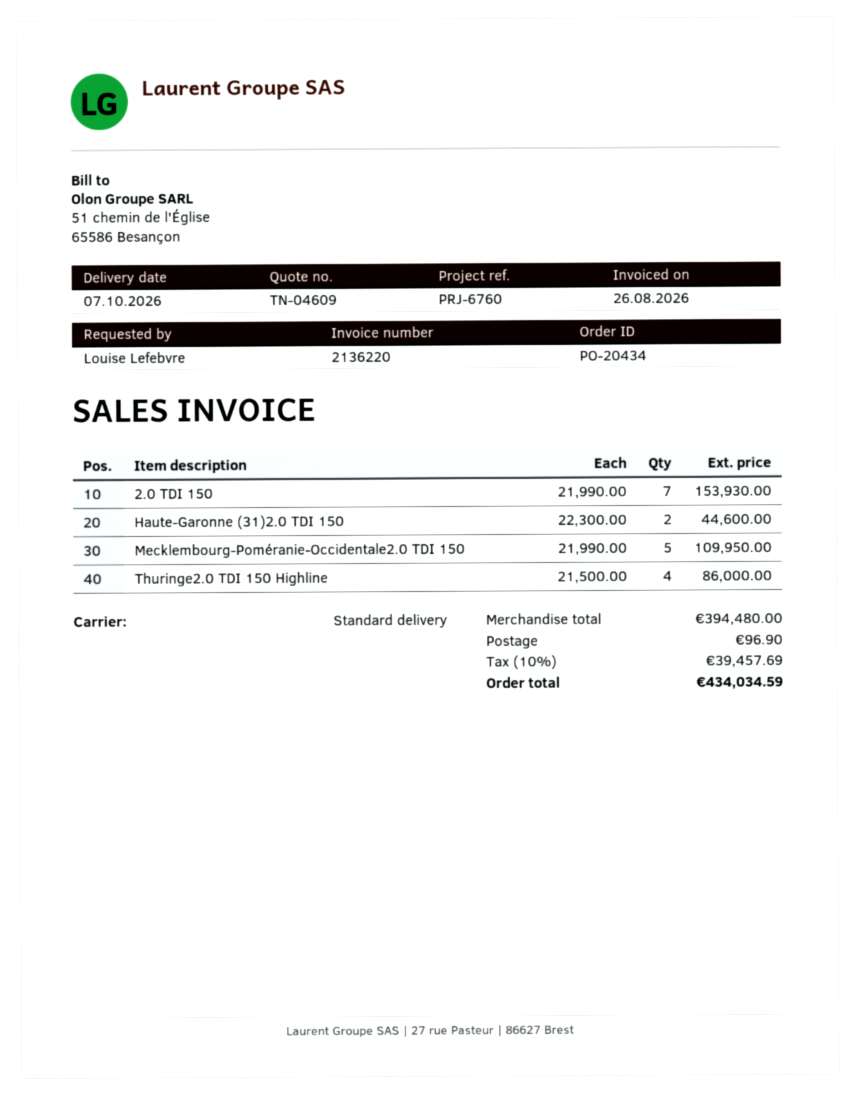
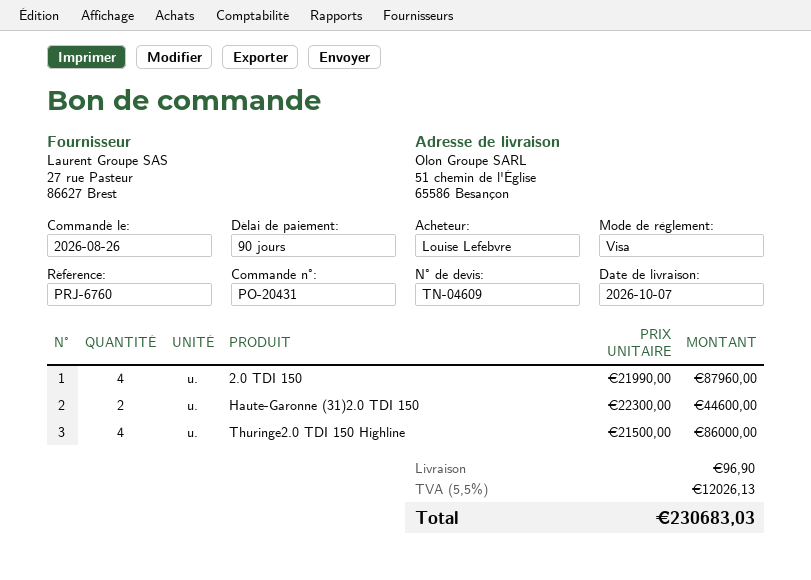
order number: PO-20434 -> PO-20431
2.0 TDI 150: 7 x 21990.00 = 153930.00 -> 4 x 21990.00 = 87960.00
Mecklembourg-Poméranie-Occidentale2.0 TDI 150: 5 x 21990.00 = 109950.00 -> none
tax: 10% = 39457.69 -> 5.5% = 12026.13
total: 434034.59 -> 230683.03

